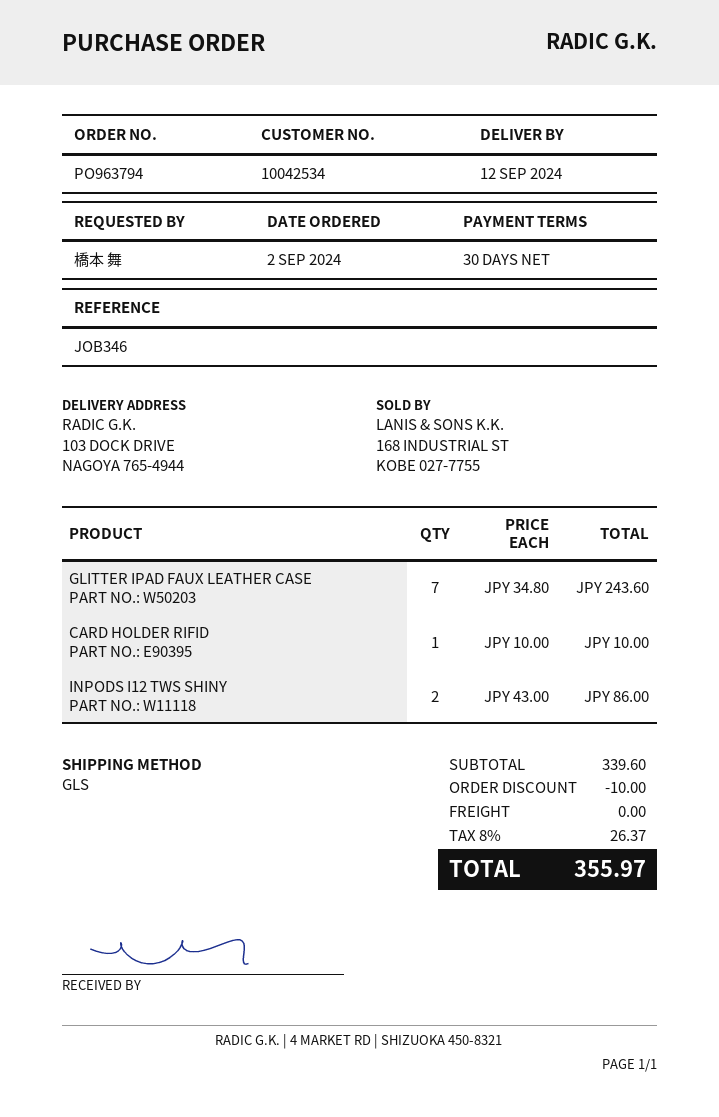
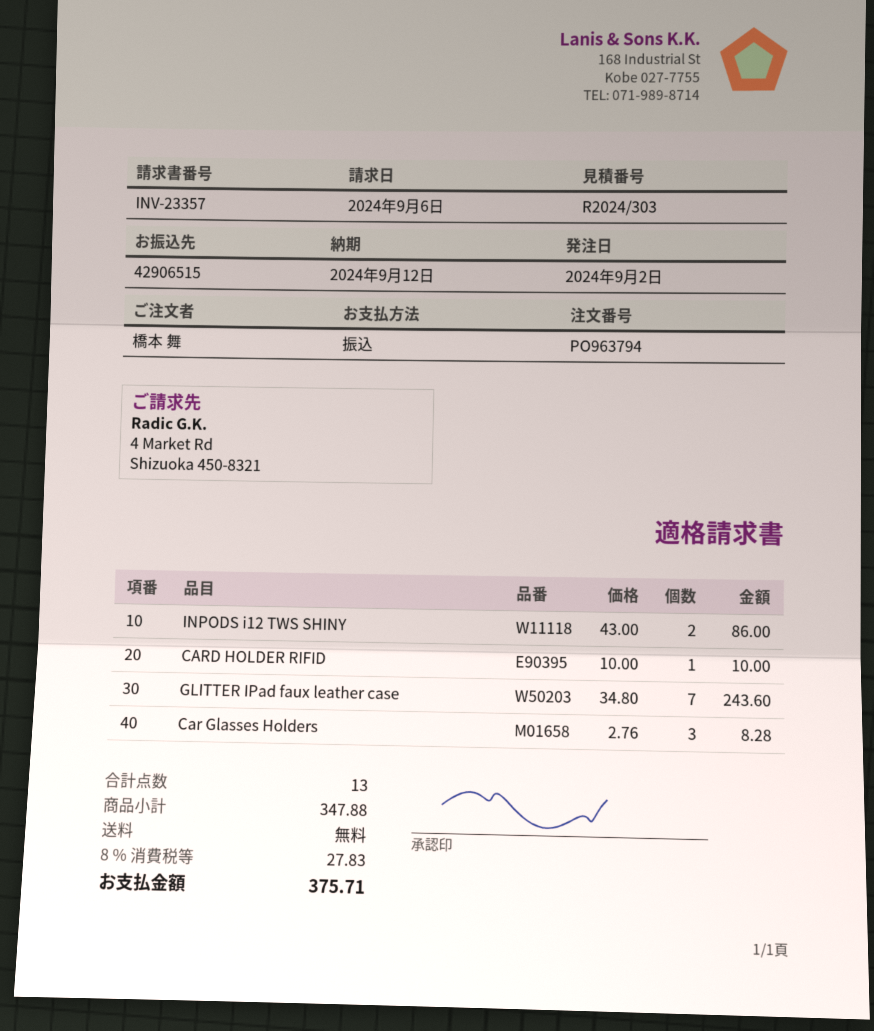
Car Glasses Holders: none -> 3 x 2.76 = 8.28
subtotal: 339.60 -> 347.88
discount: 10.00 -> none
tax: 8% = 26.37 -> 8% = 27.83
total: 355.97 -> 375.71

